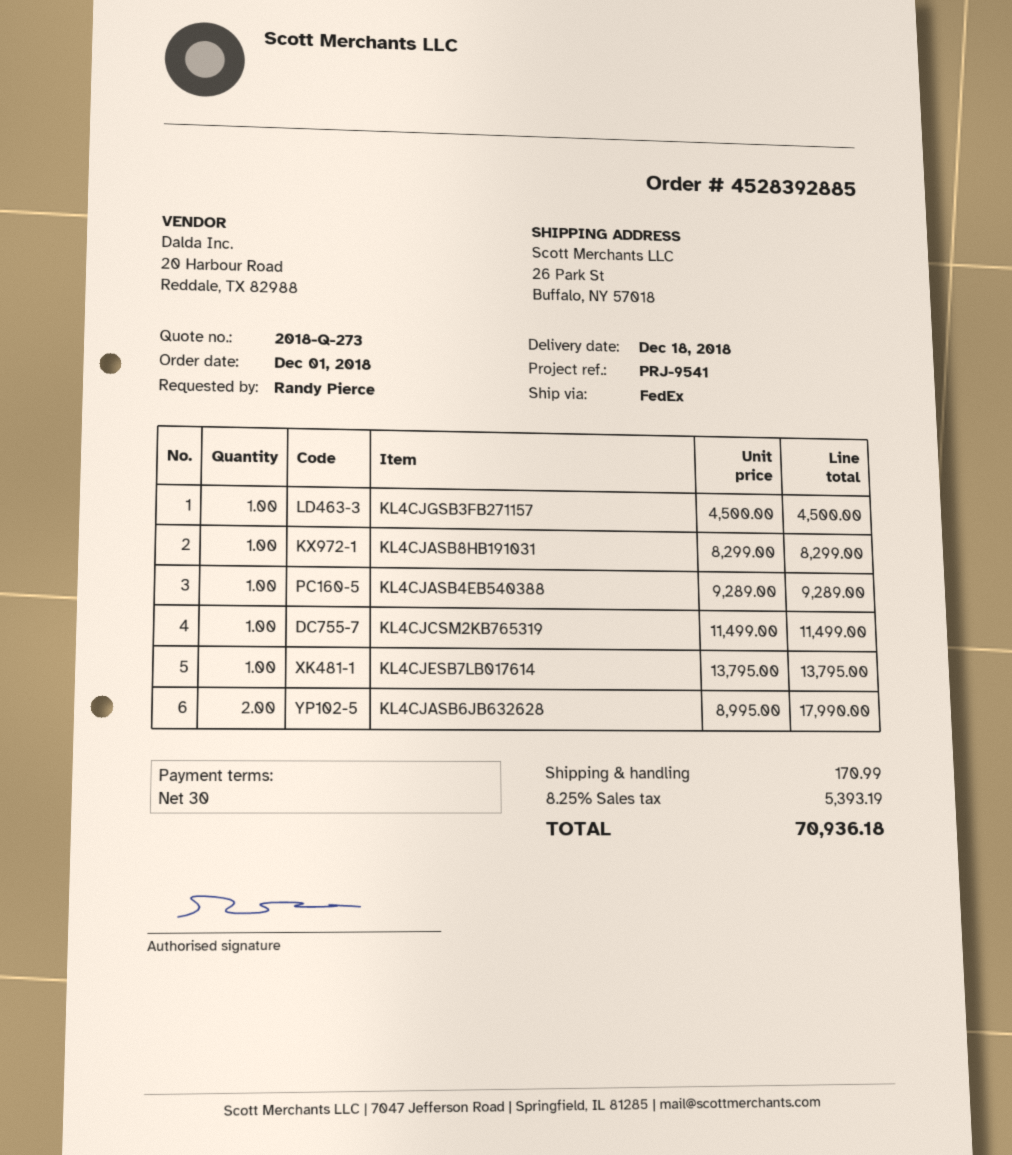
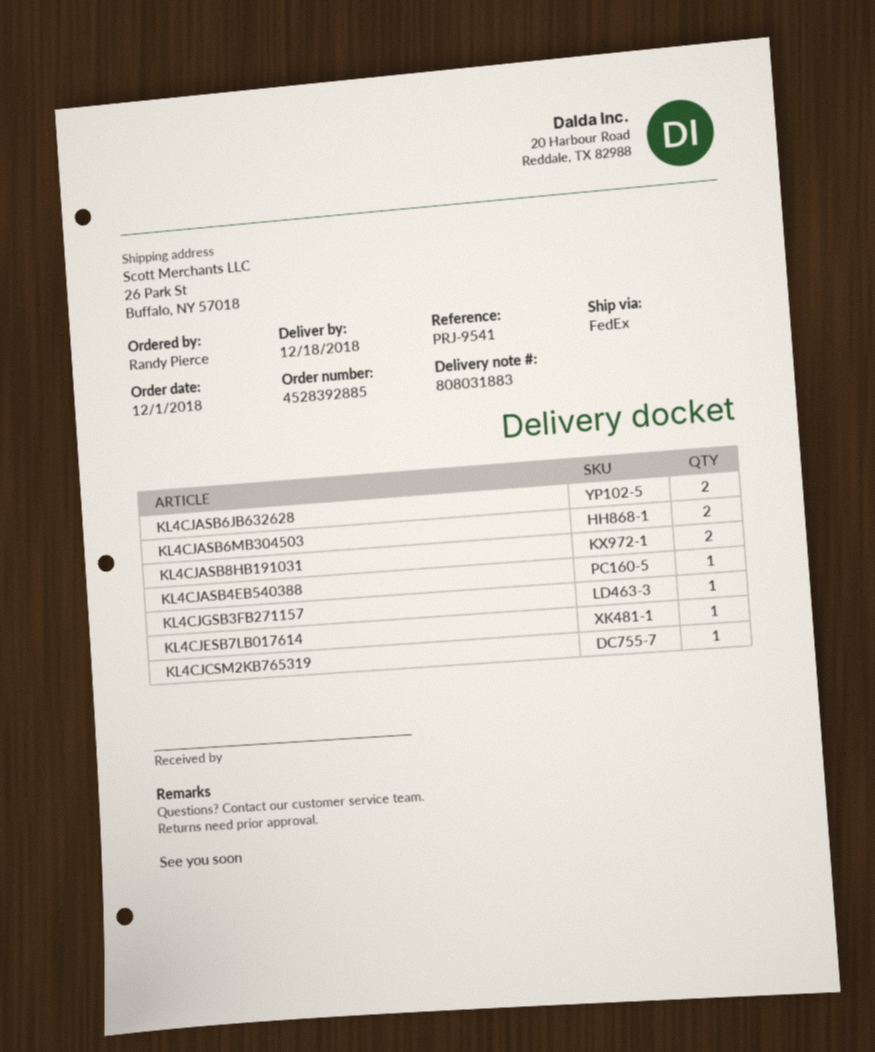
KL4CJASB8HB191031: 1 -> 2
KL4CJASB6MB304503: none -> 2

